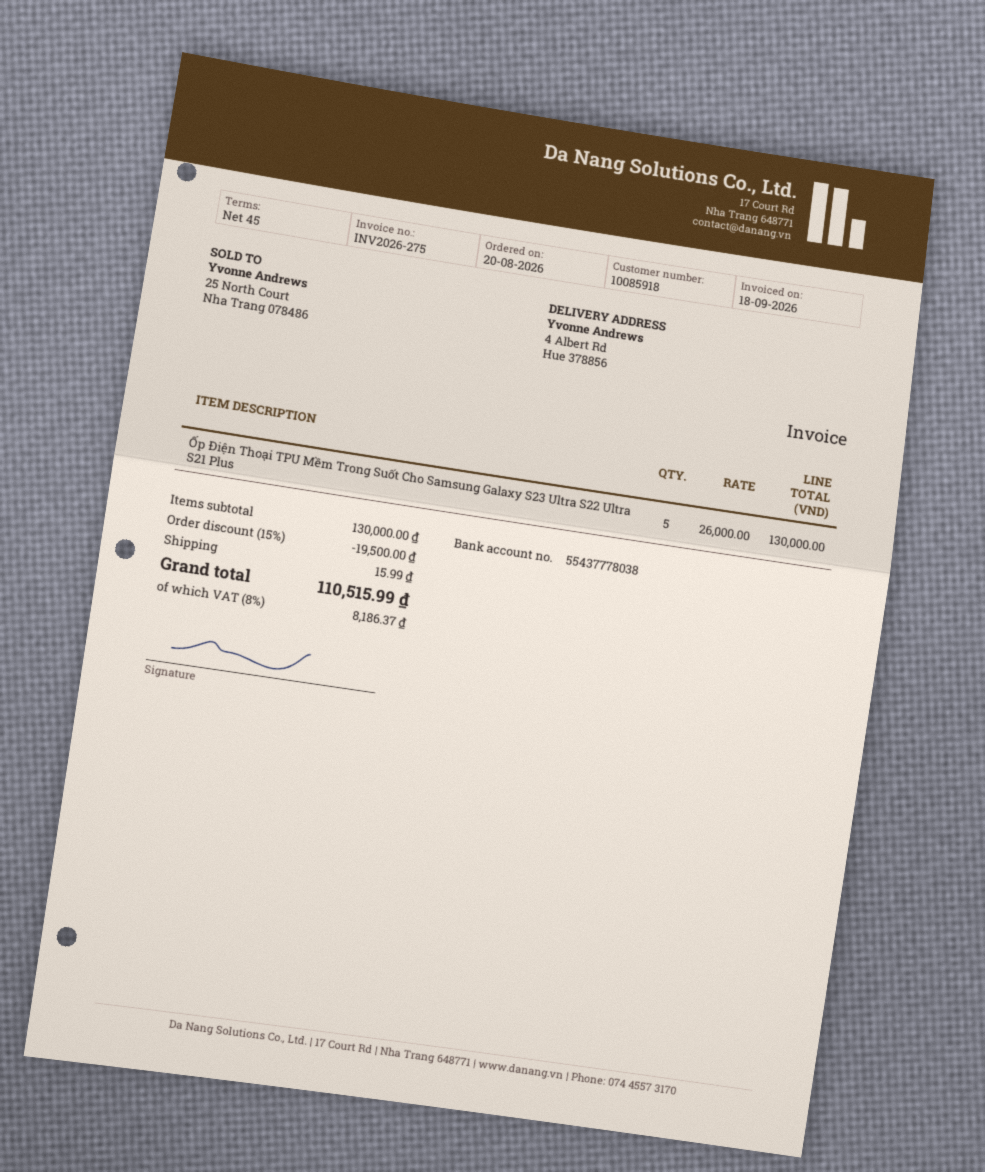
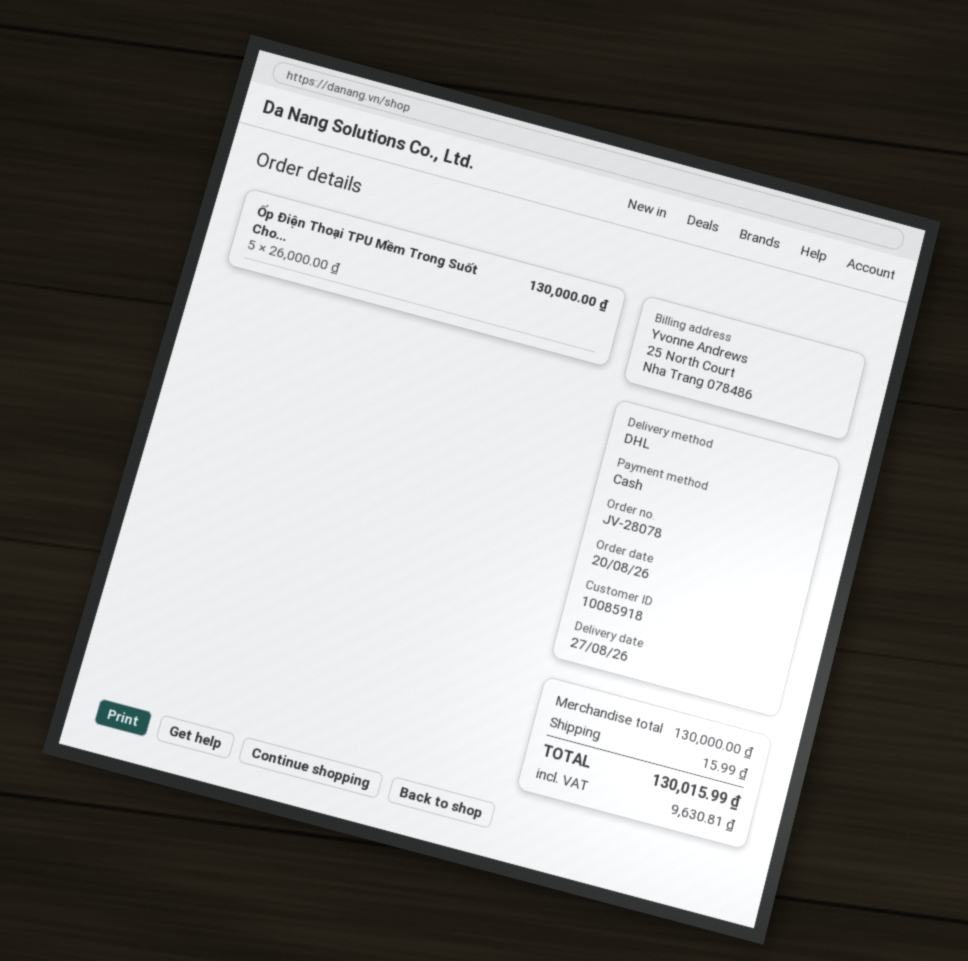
discount: 15% = 19500.00 -> none
tax: 8186.37 -> 9630.81
total: 110515.99 -> 130015.99

